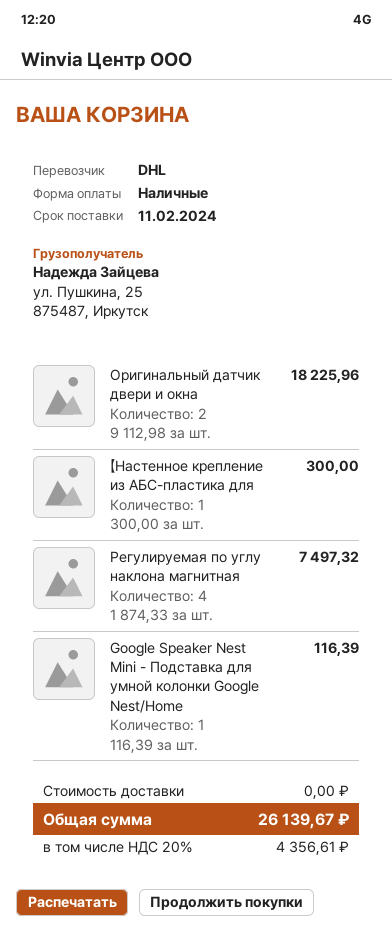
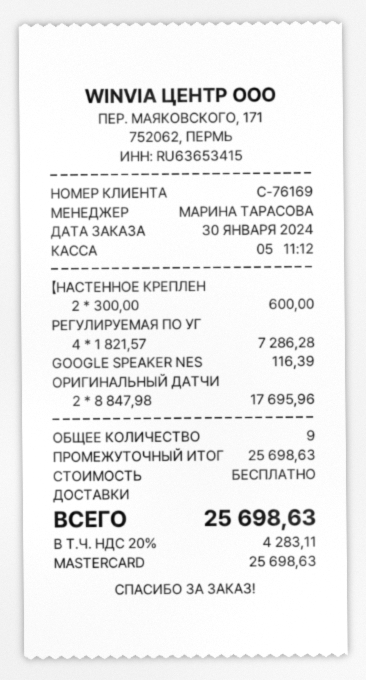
payment method: cash -> Mastercard
Оригинальный датчик двери и окна: 2 x 9112.98 = 18225.96 -> 2 x 8847.98 = 17695.96
【Настенное крепление из АБС-пластика для: 1 x 300.00 = 300.00 -> 2 x 300.00 = 600.00
Регулируемая по углу наклона магнитная: 4 x 1874.33 = 7497.32 -> 4 x 1821.57 = 7286.28
tax: 20% = 4356.61 -> 20% = 4283.11
total: 26139.67 -> 25698.63

